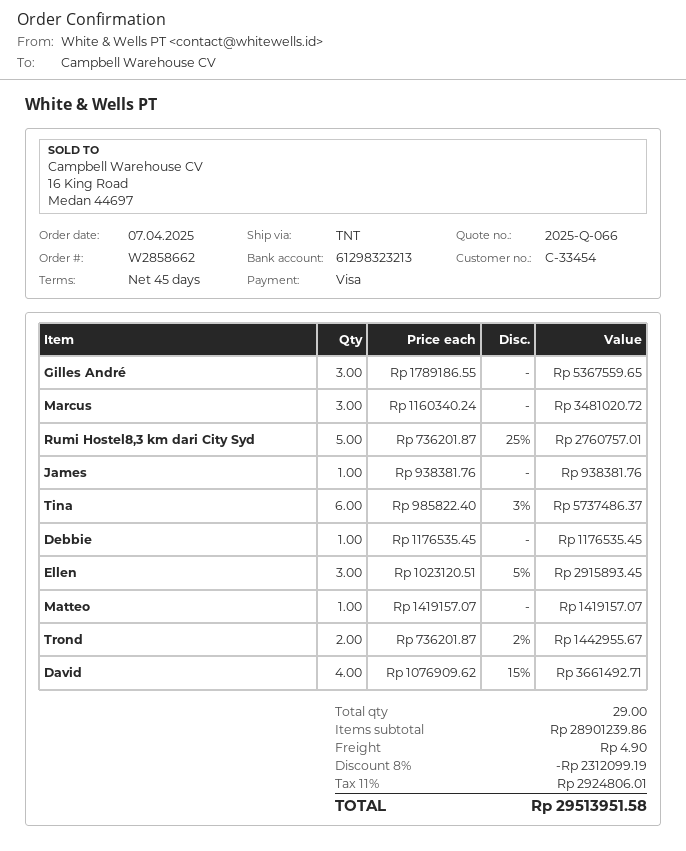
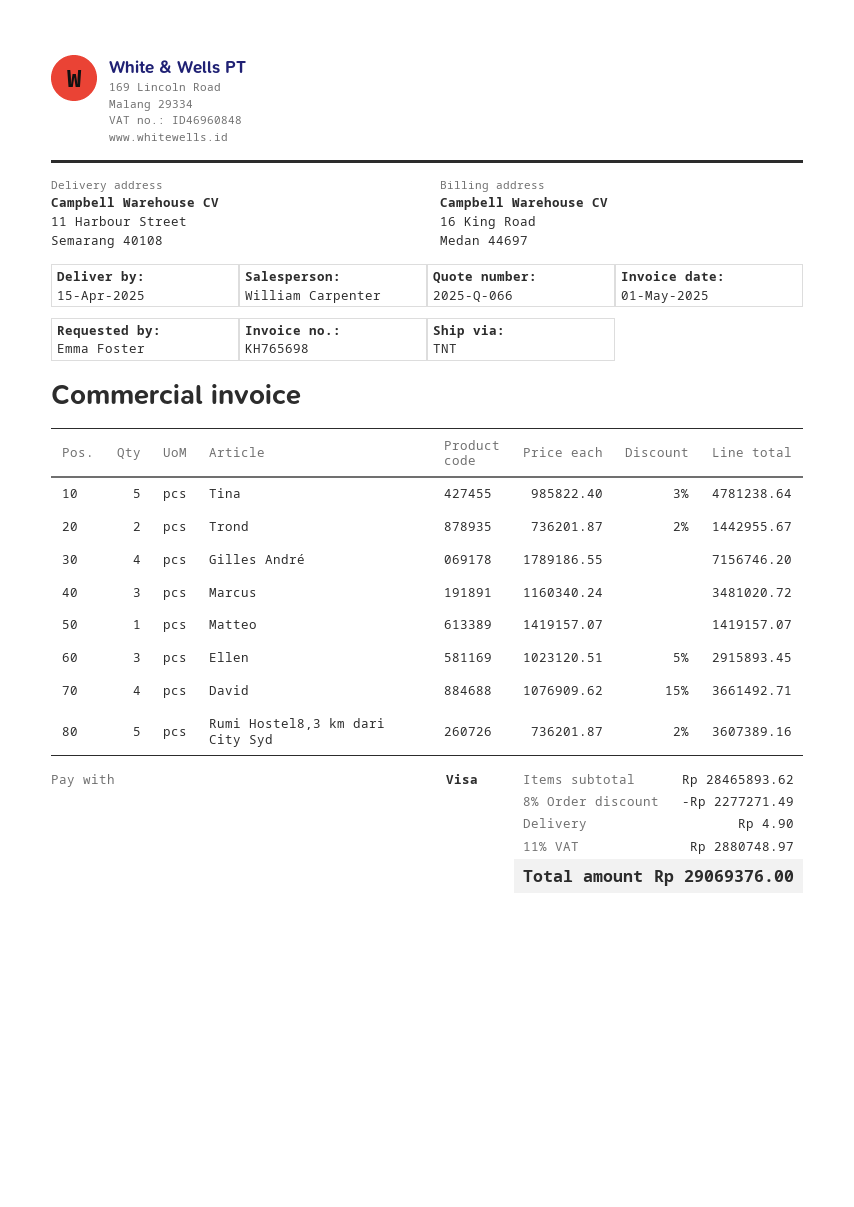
Gilles André: 3 x 1789186.55 = 5367559.65 -> 4 x 1789186.55 = 7156746.20
Rumi Hostel8,3 km dari City Syd: 5 x 736201.87 - 25% = 2760757.01 -> 5 x 736201.87 - 2% = 3607389.16
James: 1 x 938381.76 = 938381.76 -> none
Tina: 6 x 985822.40 - 3% = 5737486.37 -> 5 x 985822.40 - 3% = 4781238.64
Debbie: 1 x 1176535.45 = 1176535.45 -> none
subtotal: 28901239.86 -> 28465893.62
discount: 8% = 2312099.19 -> 8% = 2277271.49
tax: 11% = 2924806.01 -> 11% = 2880748.97
total: 29513951.58 -> 29069376.00

